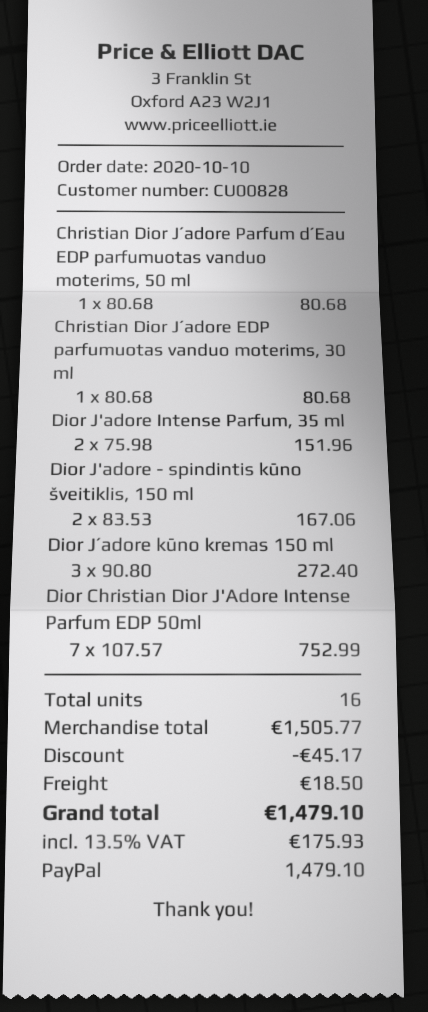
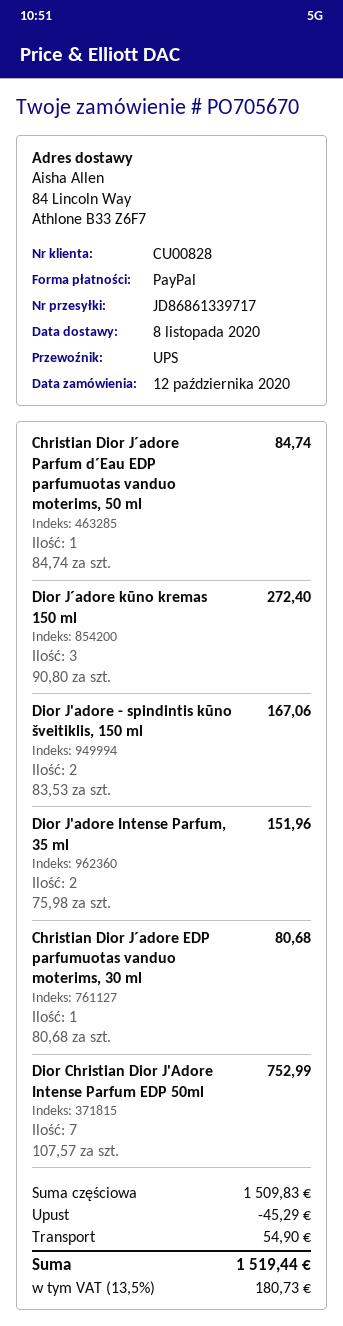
order date: 2020-10-10 -> 2020-10-12
Christian Dior J´adore Parfum d´Eau EDP parfumuotas vanduo moterims, 50 ml: 1 x 80.68 = 80.68 -> 1 x 84.74 = 84.74
subtotal: 1505.77 -> 1509.83
discount: 45.17 -> 45.29
shipping: 18.50 -> 54.90
tax: 13.5% = 175.93 -> 13.5% = 180.73
total: 1479.10 -> 1519.44

